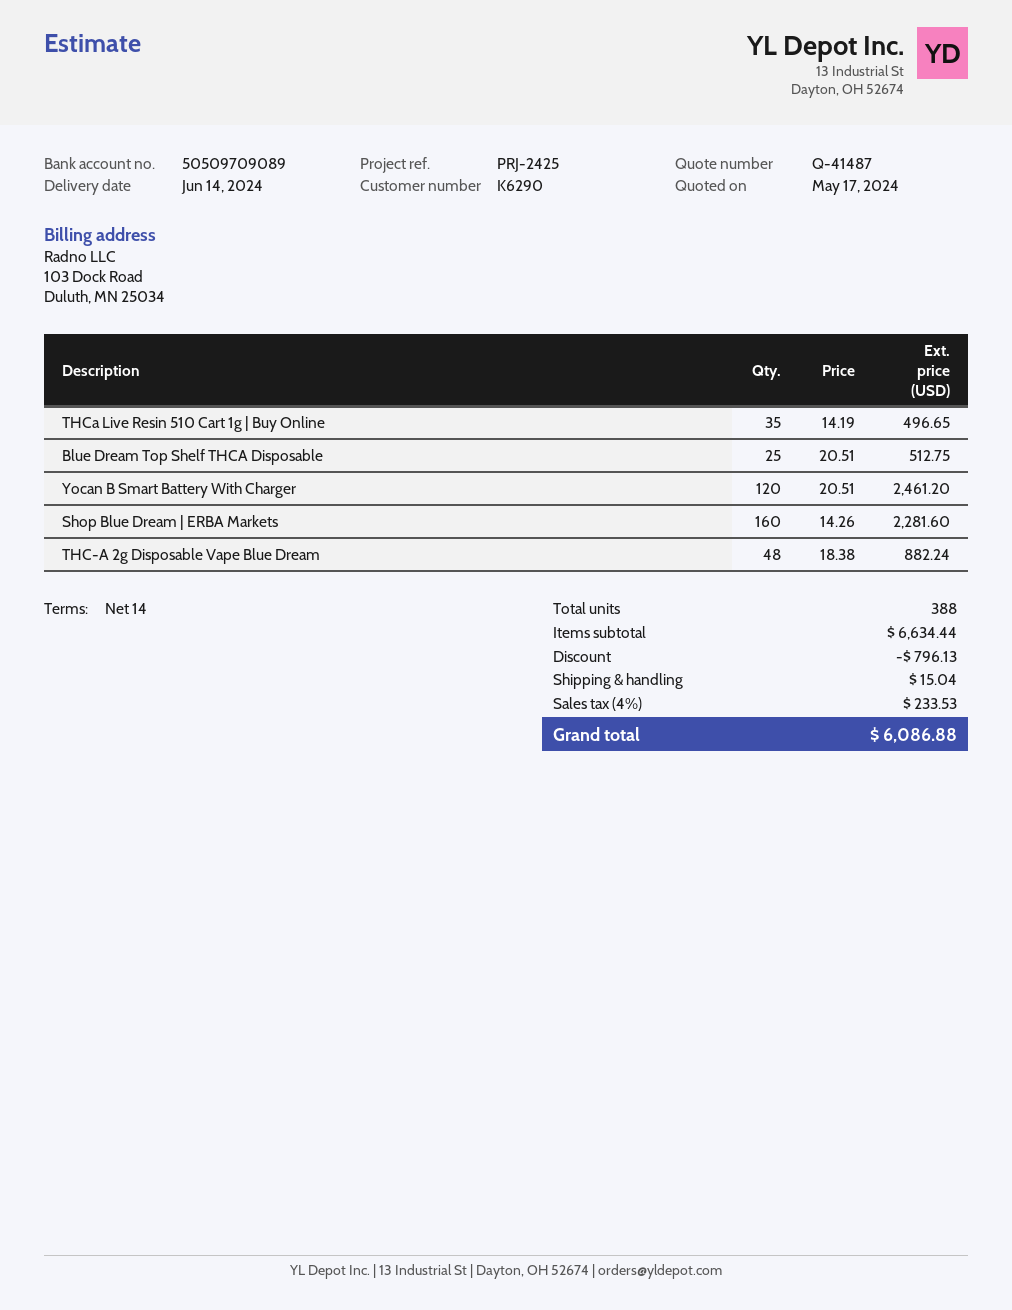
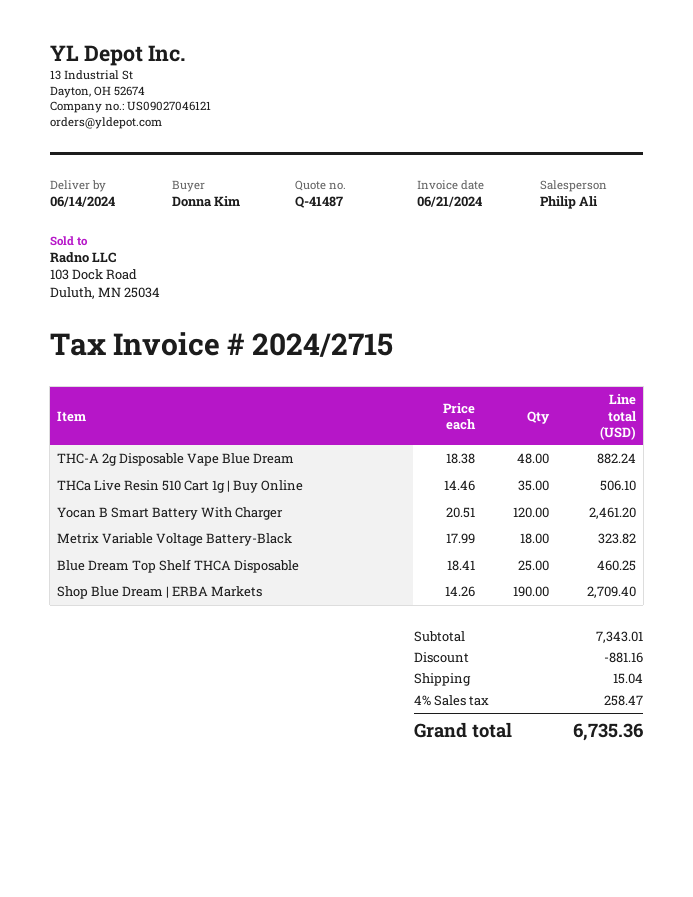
THCa Live Resin 510 Cart 1g | Buy Online: 35 x 14.19 = 496.65 -> 35 x 14.46 = 506.10
Blue Dream Top Shelf THCA Disposable: 25 x 20.51 = 512.75 -> 25 x 18.41 = 460.25
Shop Blue Dream | ERBA Markets: 160 x 14.26 = 2281.60 -> 190 x 14.26 = 2709.40
Metrix Variable Voltage Battery-Black: none -> 18 x 17.99 = 323.82
subtotal: 6634.44 -> 7343.01
discount: 796.13 -> 881.16
tax: 4% = 233.53 -> 4% = 258.47
total: 6086.88 -> 6735.36

